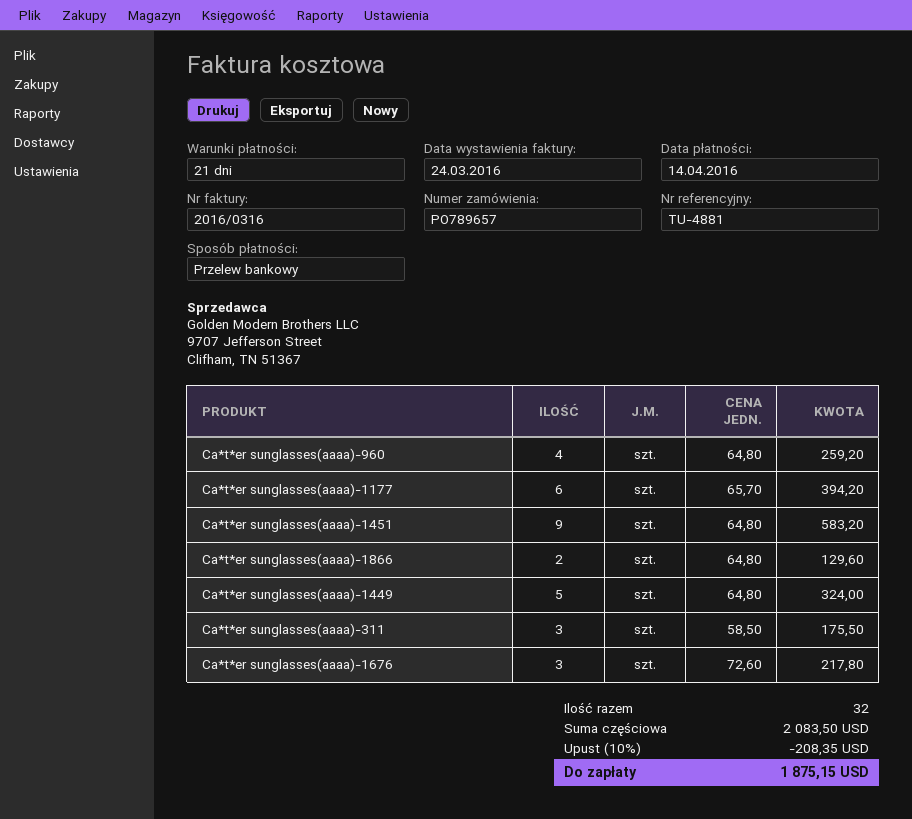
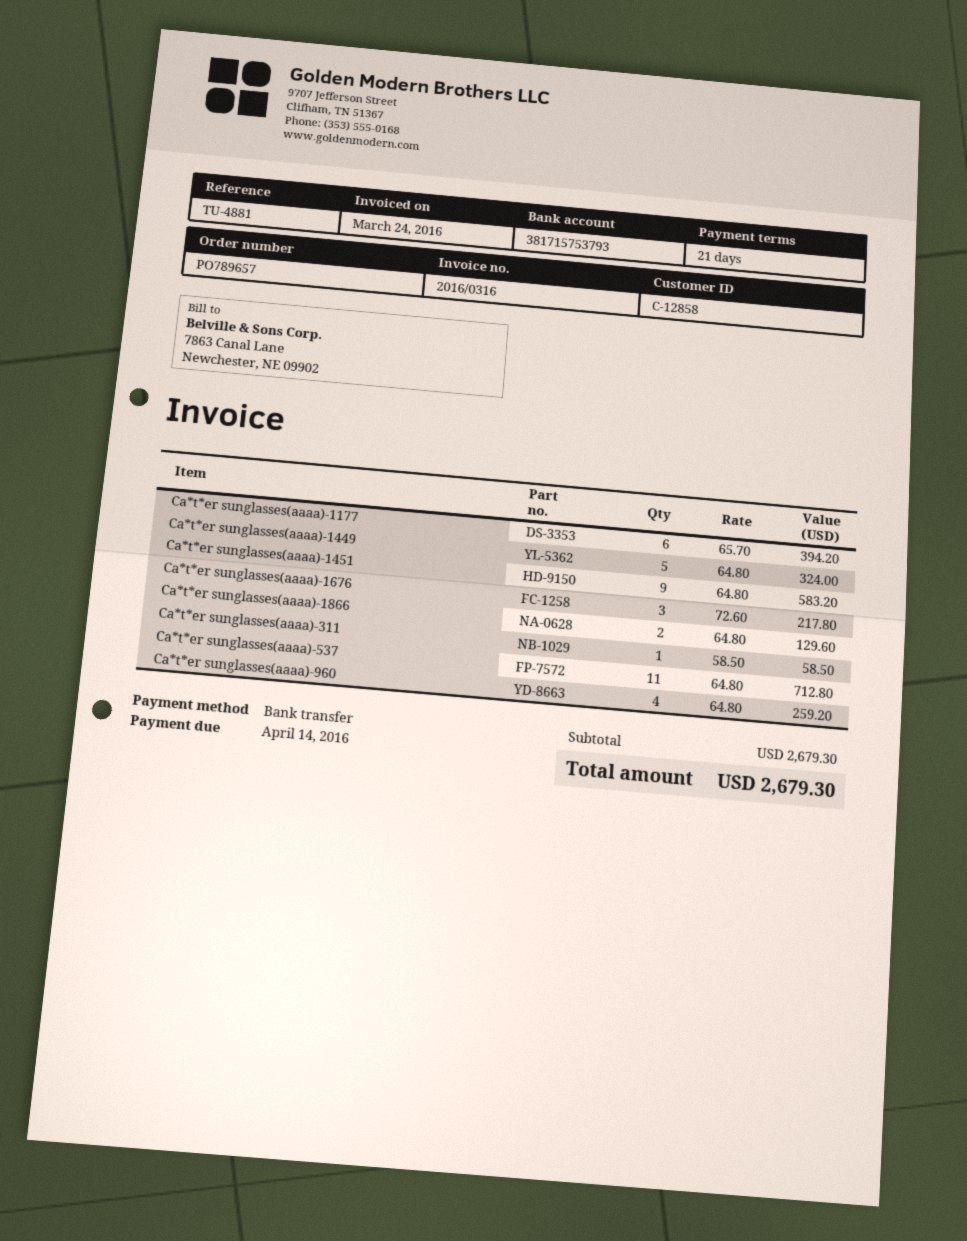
Ca*t*er sunglasses(aaaa)-311: 3 x 58.50 = 175.50 -> 1 x 58.50 = 58.50
Ca*t*er sunglasses(aaaa)-537: none -> 11 x 64.80 = 712.80
subtotal: 2083.50 -> 2679.30
discount: 10% = 208.35 -> none
total: 1875.15 -> 2679.30

